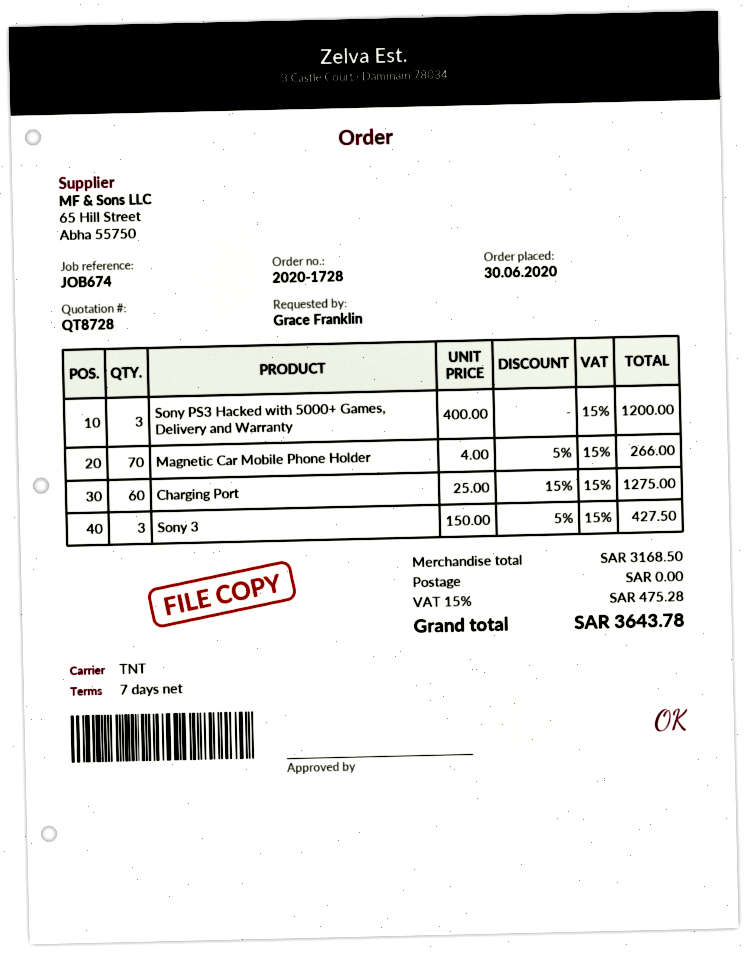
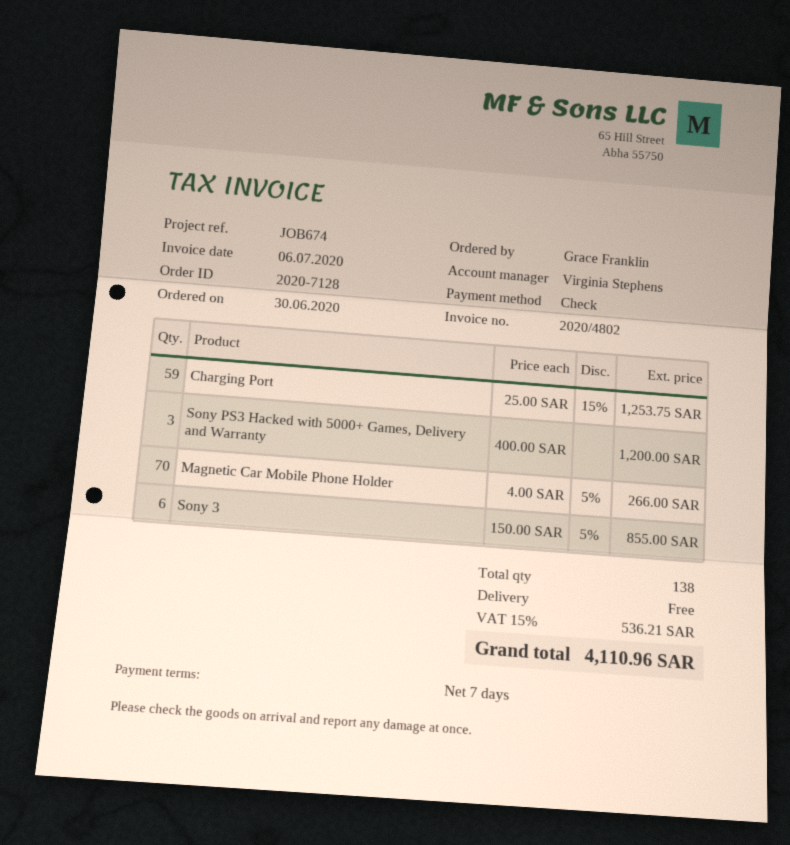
order number: 2020-1728 -> 2020-7128
Charging Port: 60 x 25.00 - 15% = 1275.00 -> 59 x 25.00 - 15% = 1253.75
Sony 3: 3 x 150.00 - 5% = 427.50 -> 6 x 150.00 - 5% = 855.00
tax: 15% = 475.28 -> 15% = 536.21
total: 3643.78 -> 4110.96

